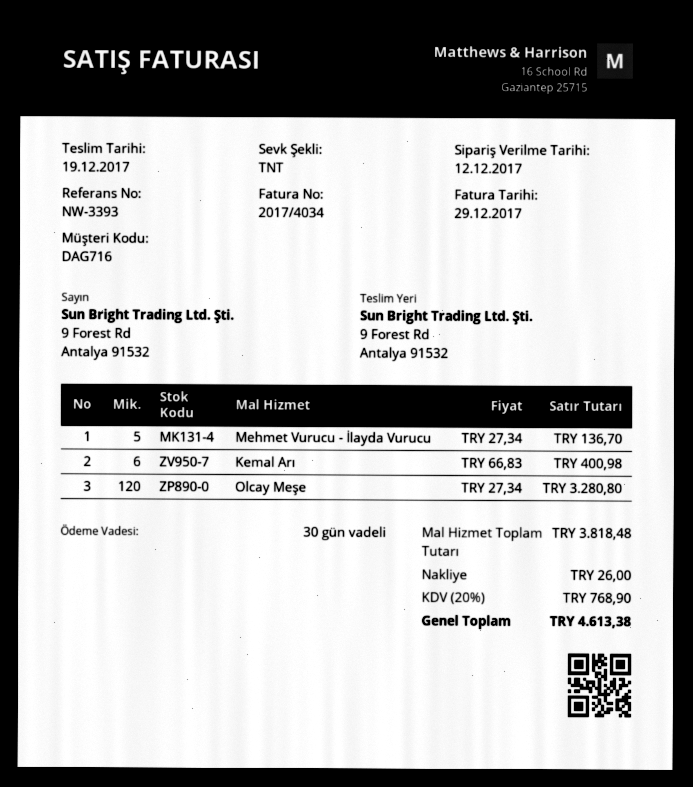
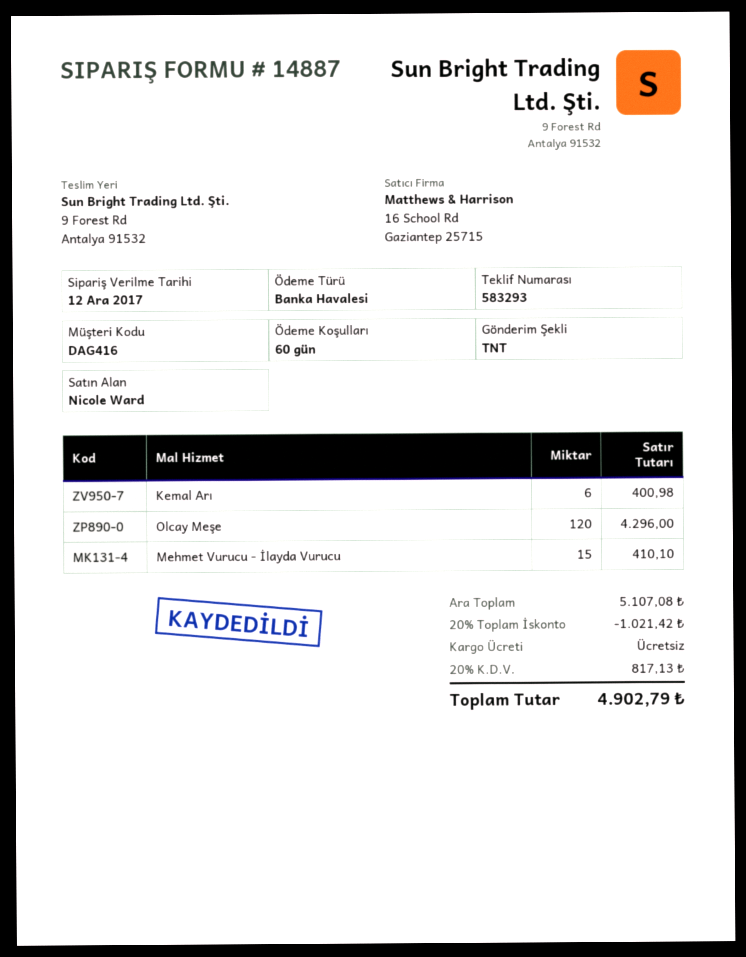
payment terms: 30 days -> 60 days
customer number: DAG716 -> DAG416
Mehmet Vurucu - İlayda Vurucu: 5 for 136.70 -> 15 for 410.10
Olcay Meşe: 120 for 3280.80 -> 120 for 4296.00
subtotal: 3818.48 -> 5107.08
discount: none -> 20% = 1021.42
shipping: 26.00 -> 0.00
tax: 20% = 768.90 -> 20% = 817.13
total: 4613.38 -> 4902.79

